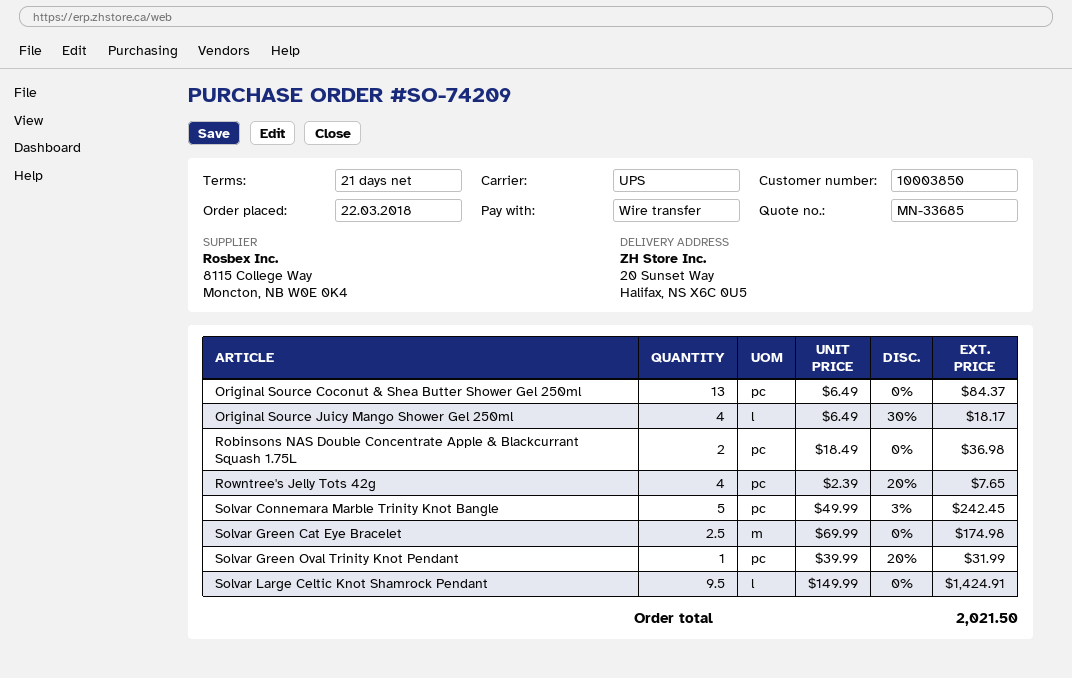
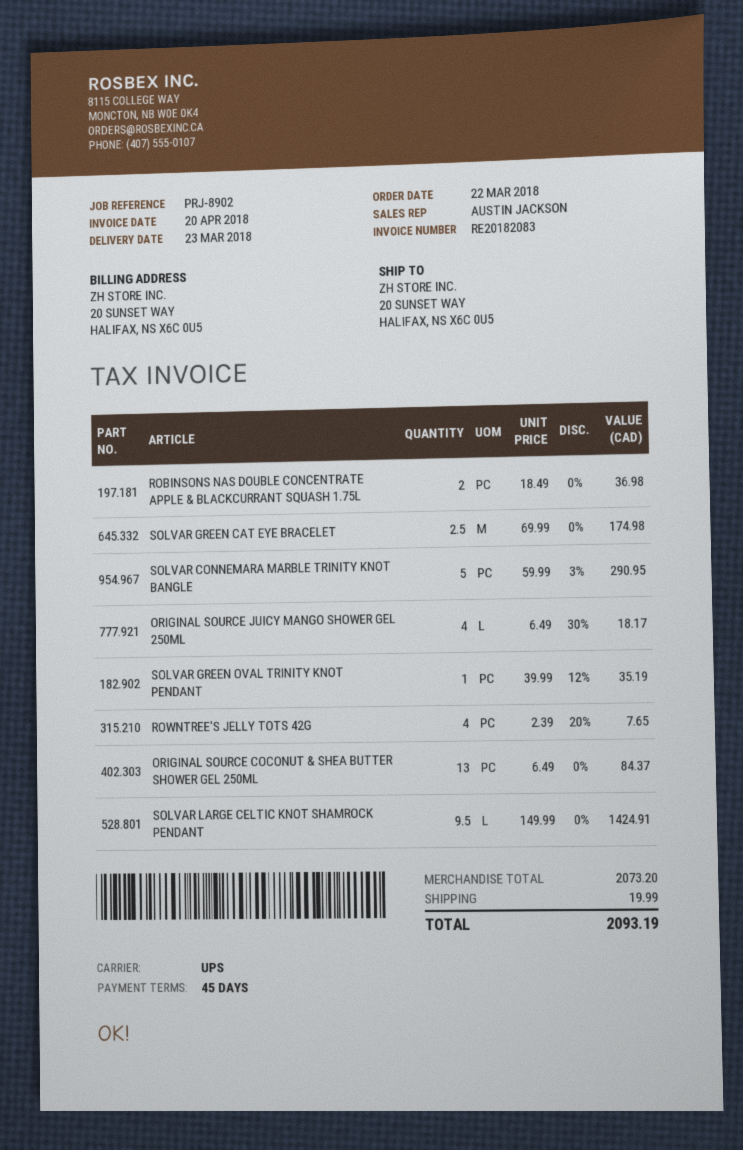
payment terms: 21 days -> 45 days
Solvar Connemara Marble Trinity Knot Bangle: 5 x 49.99 - 3% = 242.45 -> 5 x 59.99 - 3% = 290.95
Solvar Green Oval Trinity Knot Pendant: 1 x 39.99 - 20% = 31.99 -> 1 x 39.99 - 12% = 35.19
shipping: none -> 19.99
total: 2021.50 -> 2093.19

